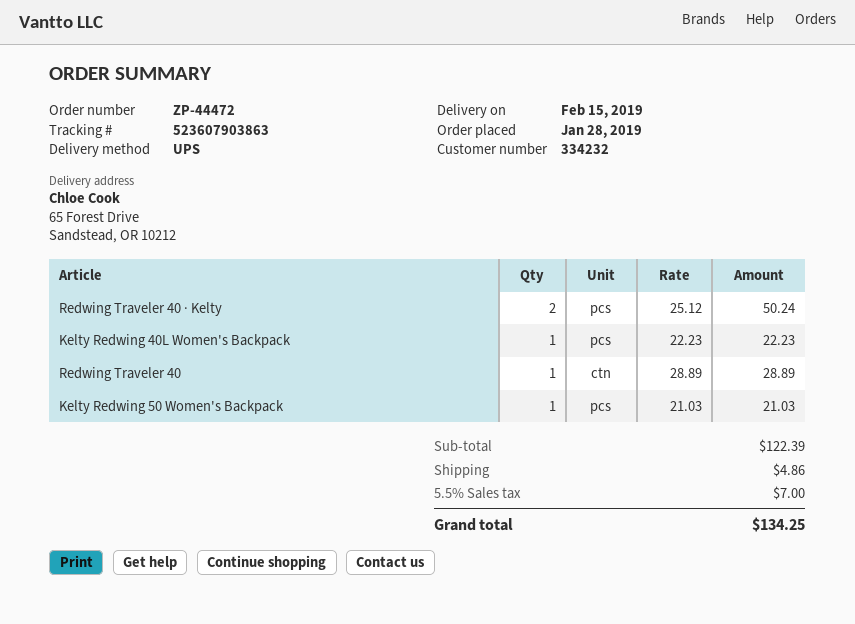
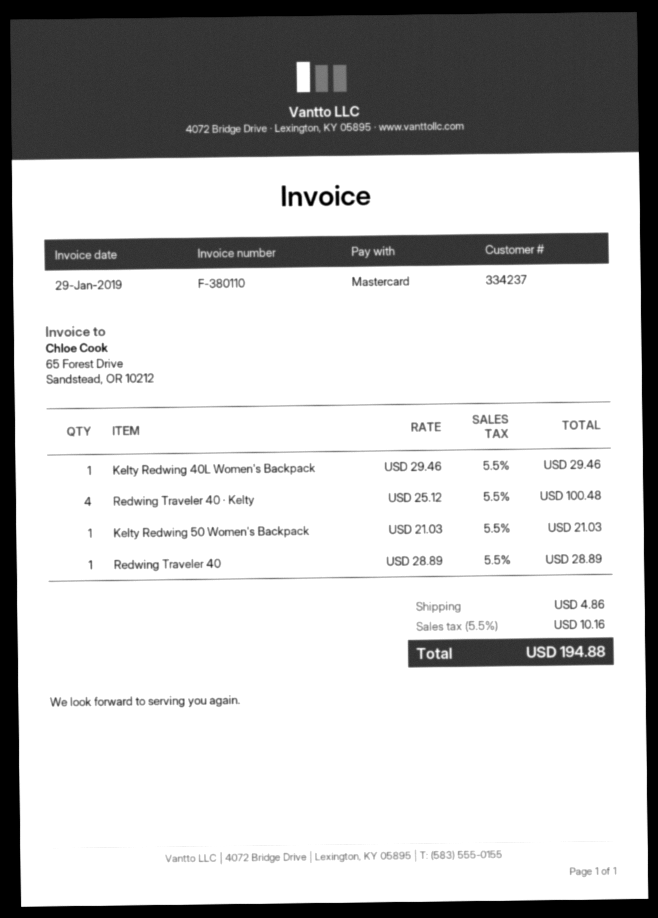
customer number: 334232 -> 334237
Redwing Traveler 40 · Kelty: 2 x 25.12 = 50.24 -> 4 x 25.12 = 100.48
Kelty Redwing 40L Women's Backpack: 1 x 22.23 = 22.23 -> 1 x 29.46 = 29.46
tax: 5.5% = 7.00 -> 5.5% = 10.16
total: 134.25 -> 194.88

